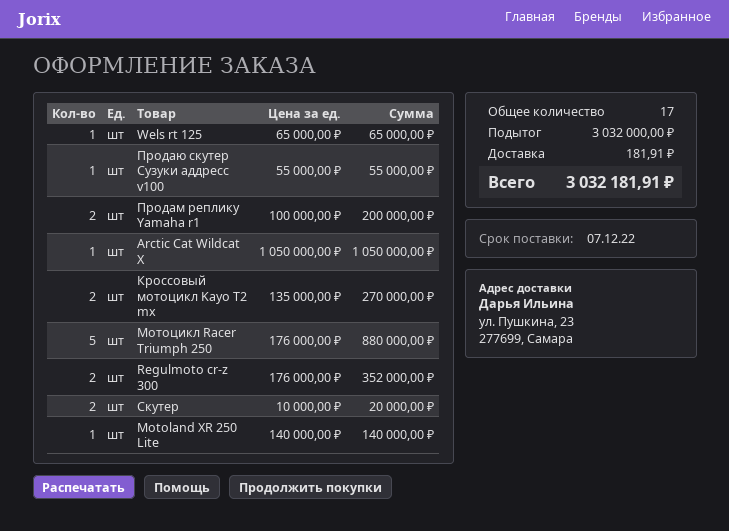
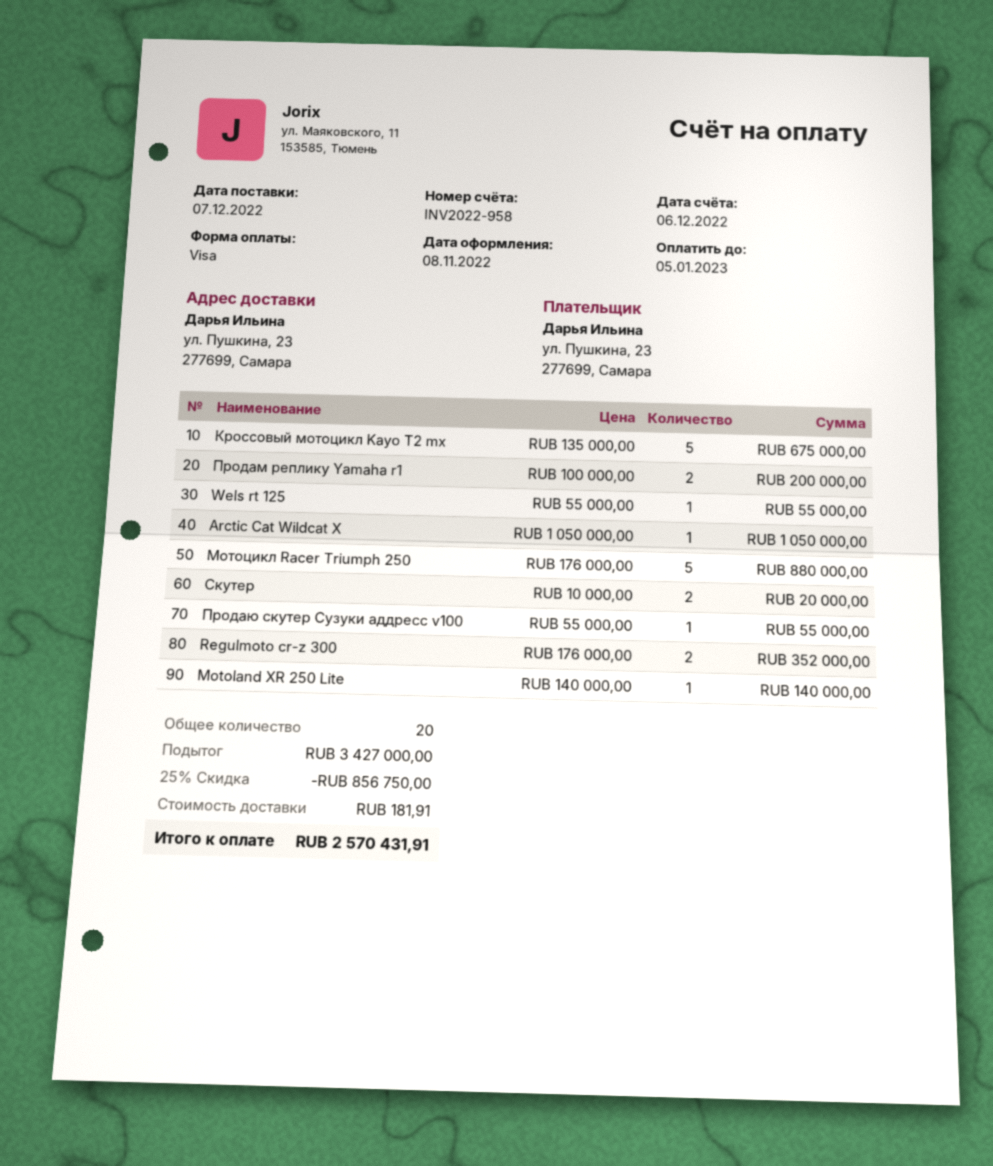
Wels rt 125: 1 x 65000.00 = 65000.00 -> 1 x 55000.00 = 55000.00
Кроссовый мотоцикл Kayo T2 mx: 2 x 135000.00 = 270000.00 -> 5 x 135000.00 = 675000.00
total quantity: 17 -> 20
subtotal: 3032000.00 -> 3427000.00
discount: none -> 25% = 856750.00
total: 3032181.91 -> 2570431.91

